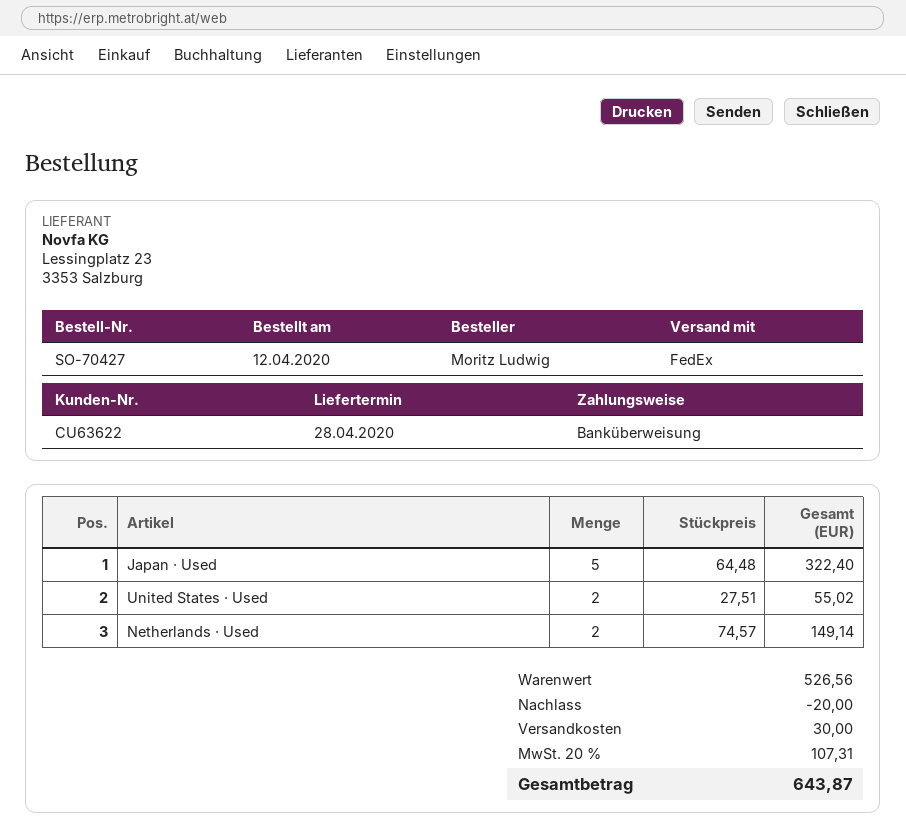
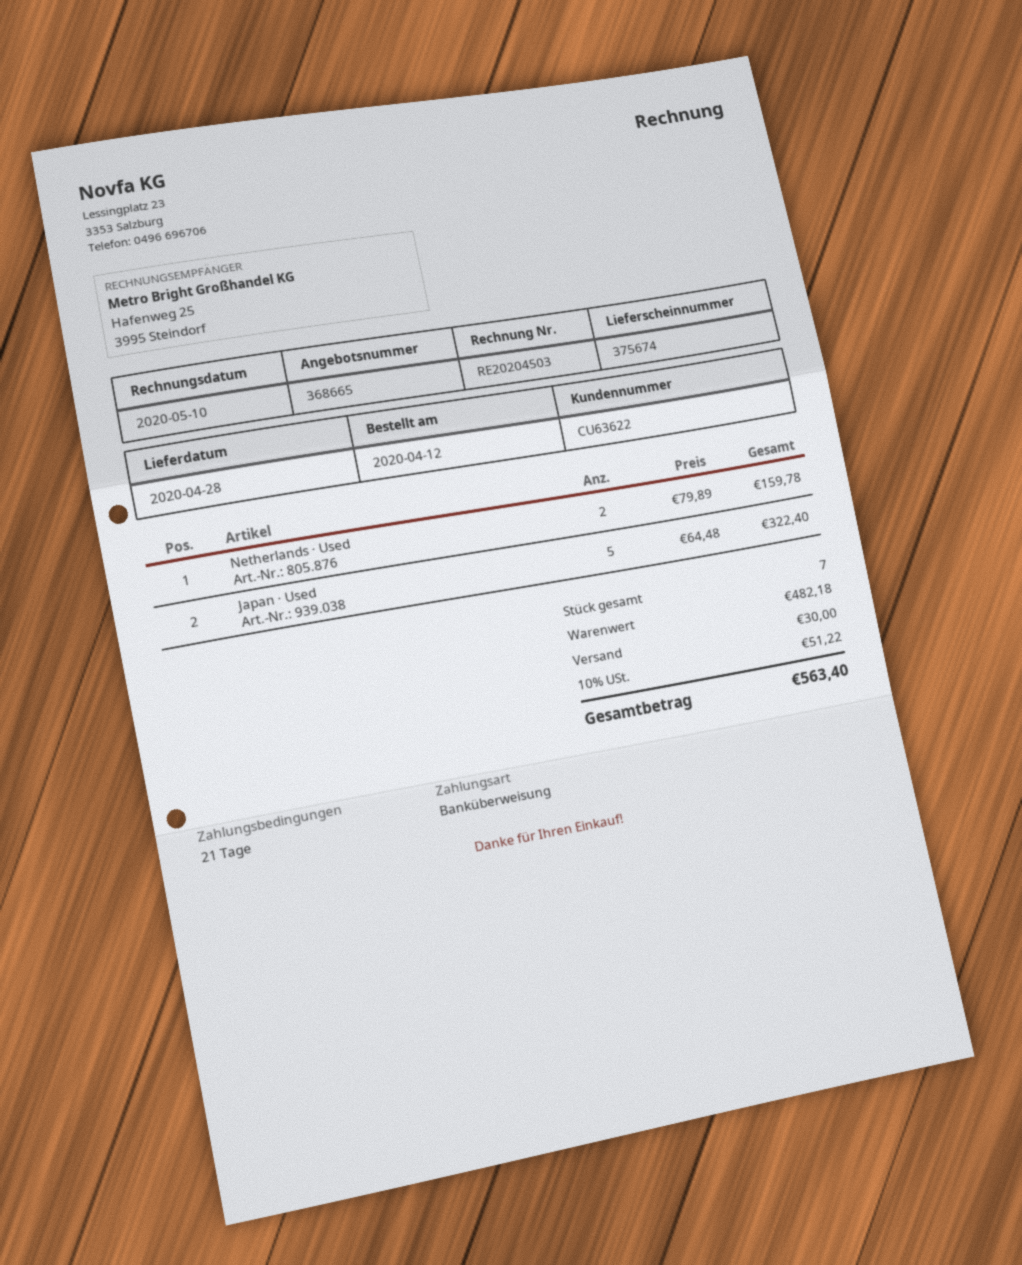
United States · Used: 2 x 27.51 = 55.02 -> none
Netherlands · Used: 2 x 74.57 = 149.14 -> 2 x 79.89 = 159.78
subtotal: 526.56 -> 482.18
discount: 20.00 -> none
tax: 20% = 107.31 -> 10% = 51.22
total: 643.87 -> 563.40

